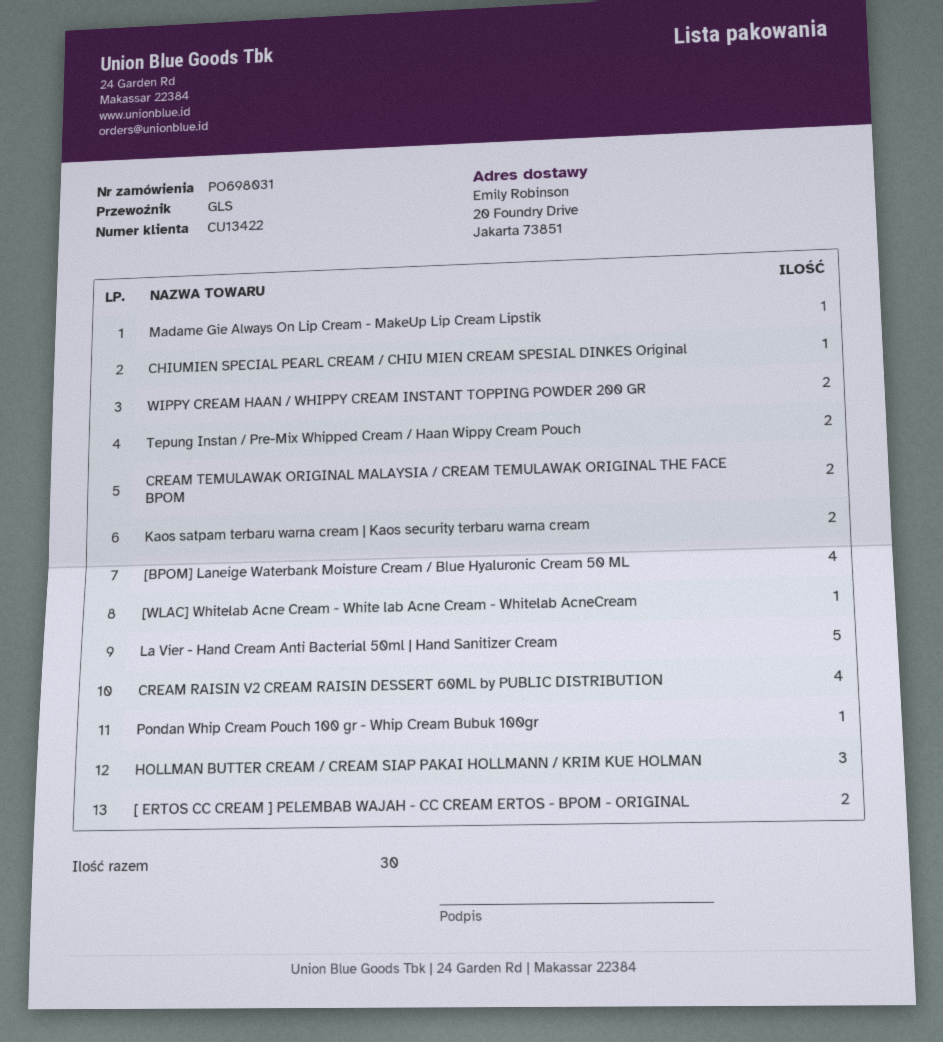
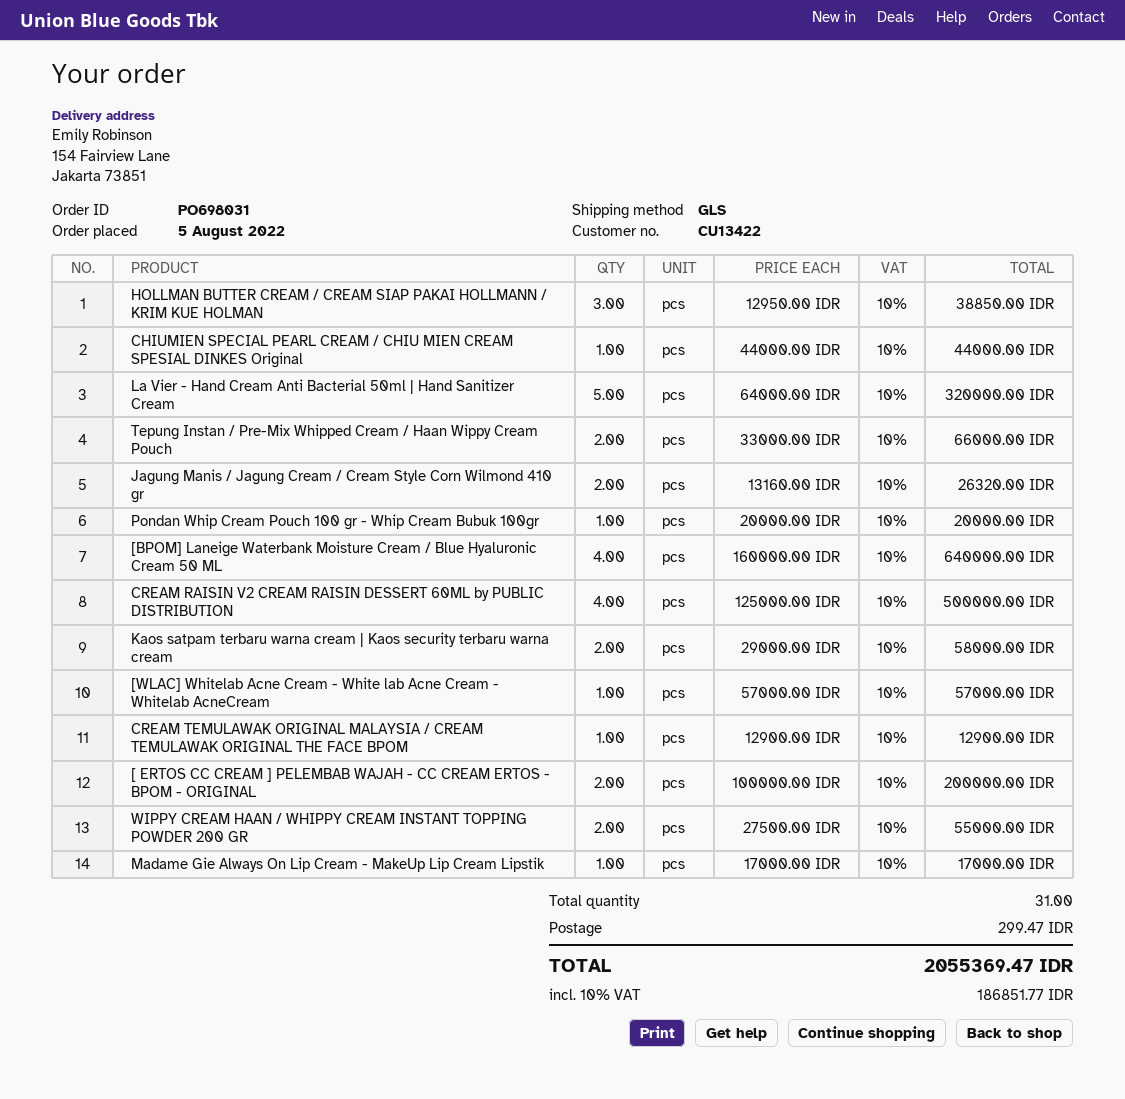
ship to: 20 Foundry Drive, Jakarta 73851 -> 154 Fairview Lane, Jakarta 73851
CREAM TEMULAWAK ORIGINAL MALAYSIA / CREAM TEMULAWAK ORIGINAL THE FACE BPOM: 2 -> 1
Jagung Manis / Jagung Cream / Cream Style Corn Wilmond 410 gr: none -> 2
total quantity: 30 -> 31

